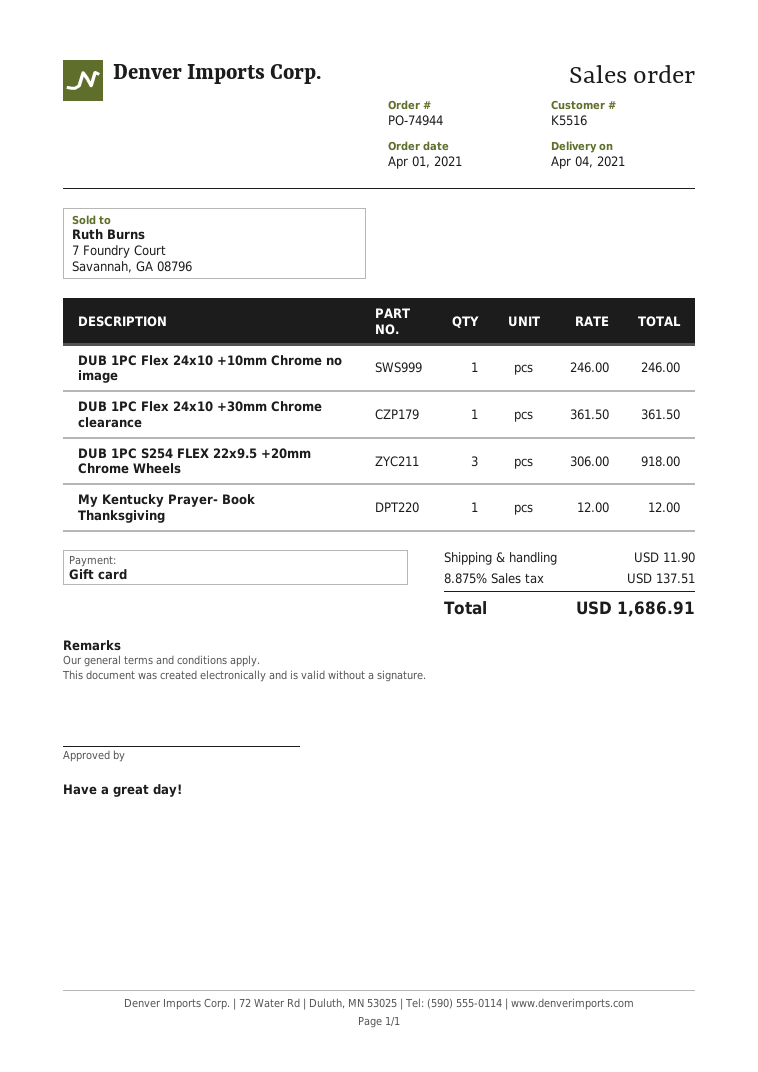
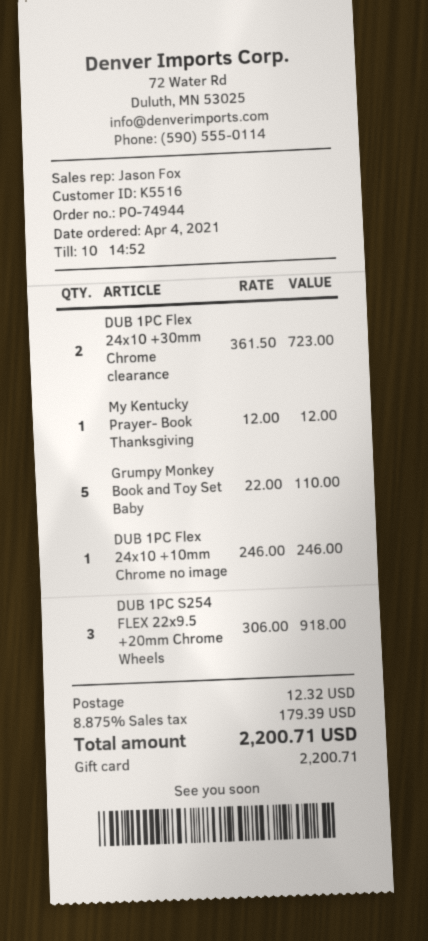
order date: 2021-04-01 -> 2021-04-04
DUB 1PC Flex 24x10 +30mm Chrome clearance: 1 x 361.50 = 361.50 -> 2 x 361.50 = 723.00
Grumpy Monkey Book and Toy Set Baby: none -> 5 x 22.00 = 110.00
shipping: 11.90 -> 12.32
tax: 8.875% = 137.51 -> 8.875% = 179.39
total: 1686.91 -> 2200.71

